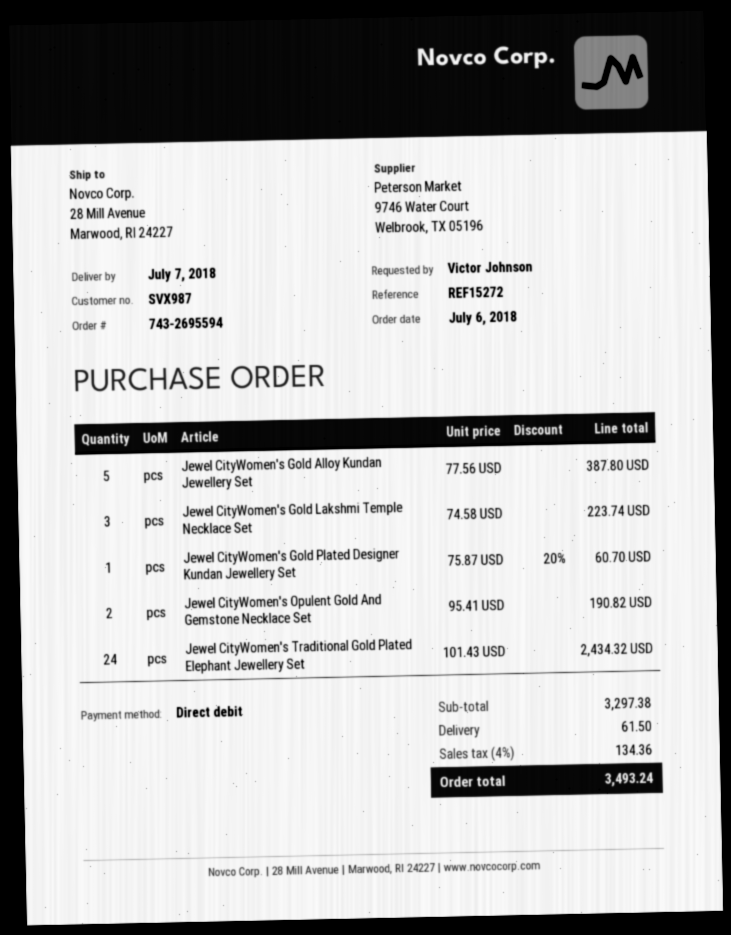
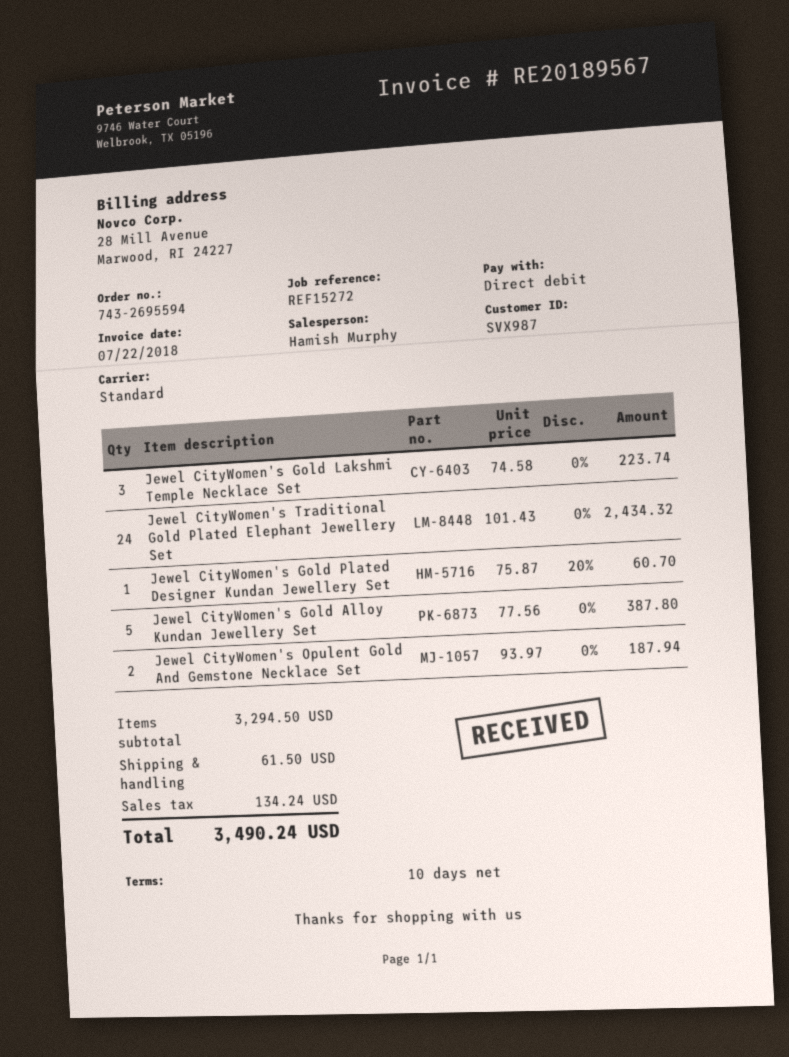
Jewel CityWomen's Opulent Gold And Gemstone Necklace Set: 2 x 95.41 = 190.82 -> 2 x 93.97 = 187.94
subtotal: 3297.38 -> 3294.50
tax: 134.36 -> 134.24
total: 3493.24 -> 3490.24

